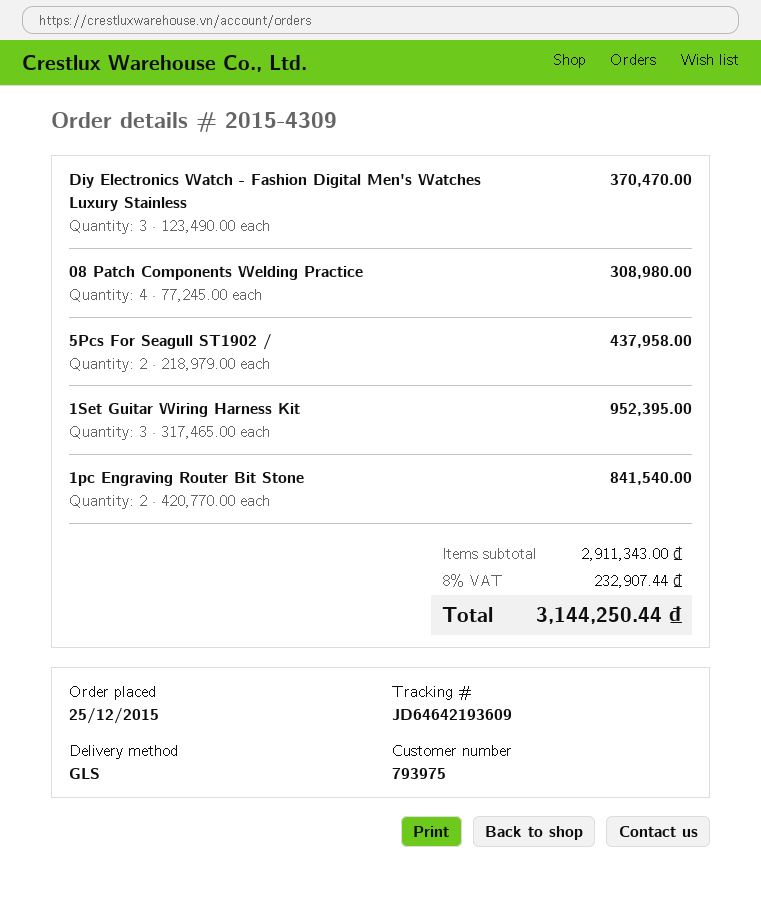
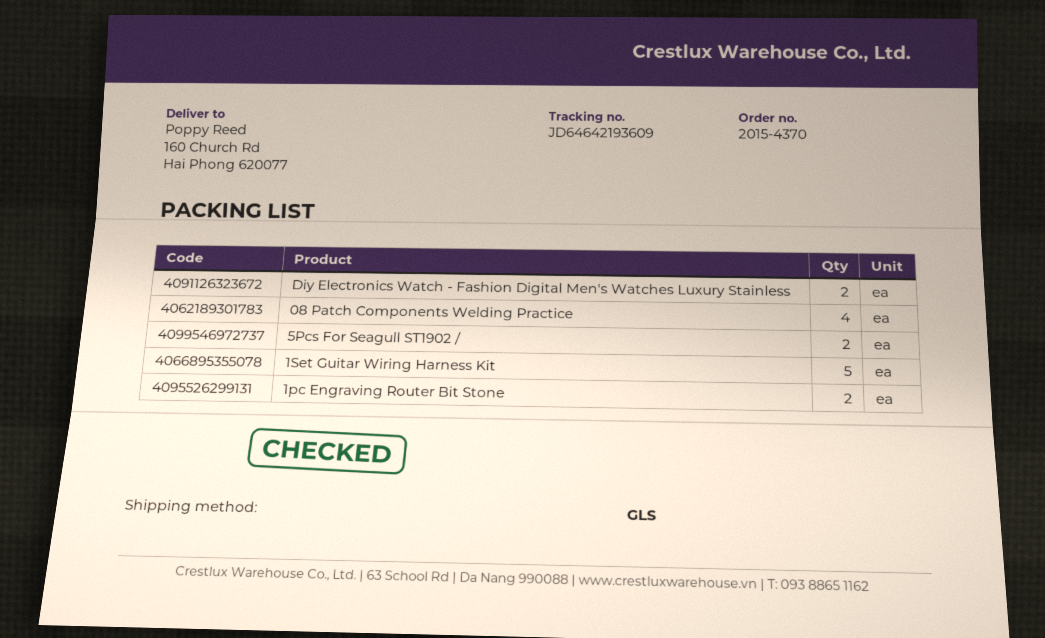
order number: 2015-4309 -> 2015-4370
Diy Electronics Watch - Fashion Digital Men's Watches Luxury Stainless: 3 -> 2
1Set Guitar Wiring Harness Kit: 3 -> 5

